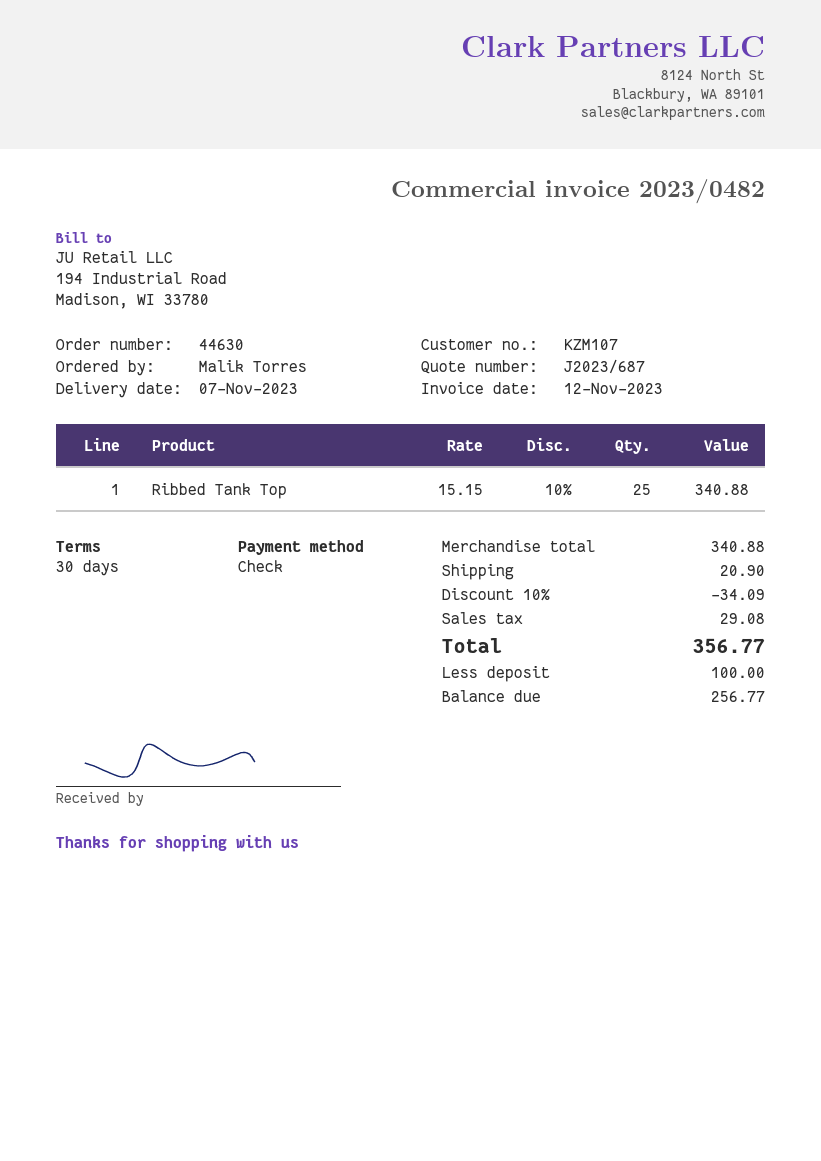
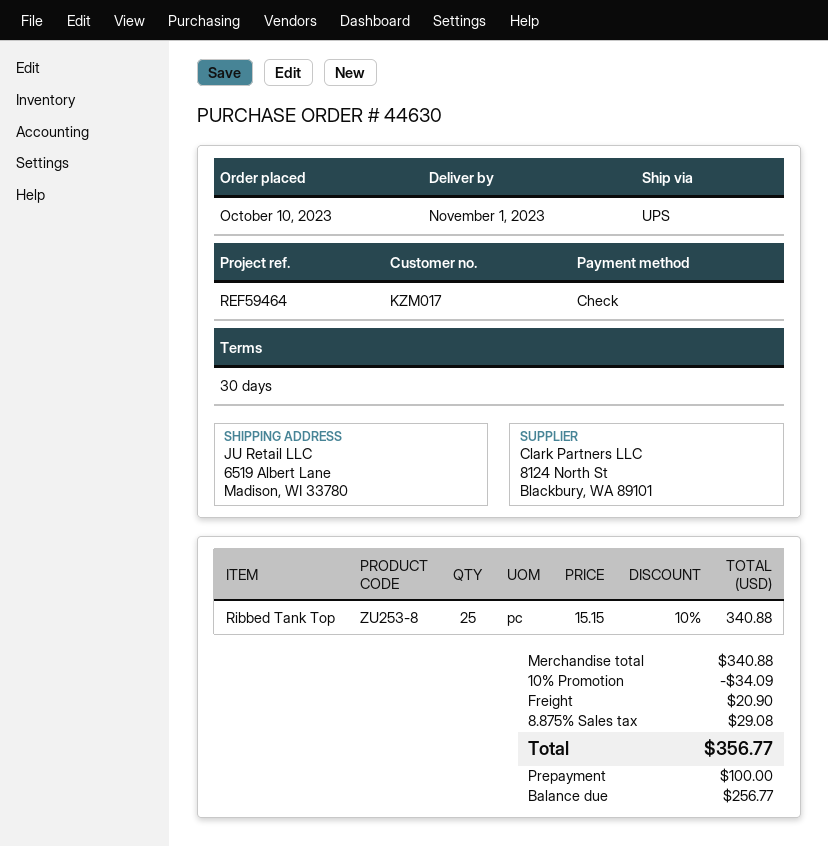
delivery date: 2023-11-07 -> 2023-11-01
customer number: KZM107 -> KZM017

